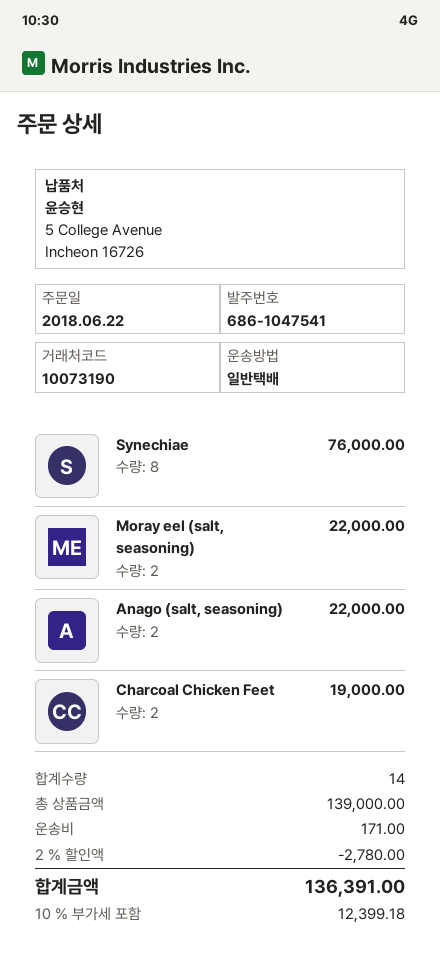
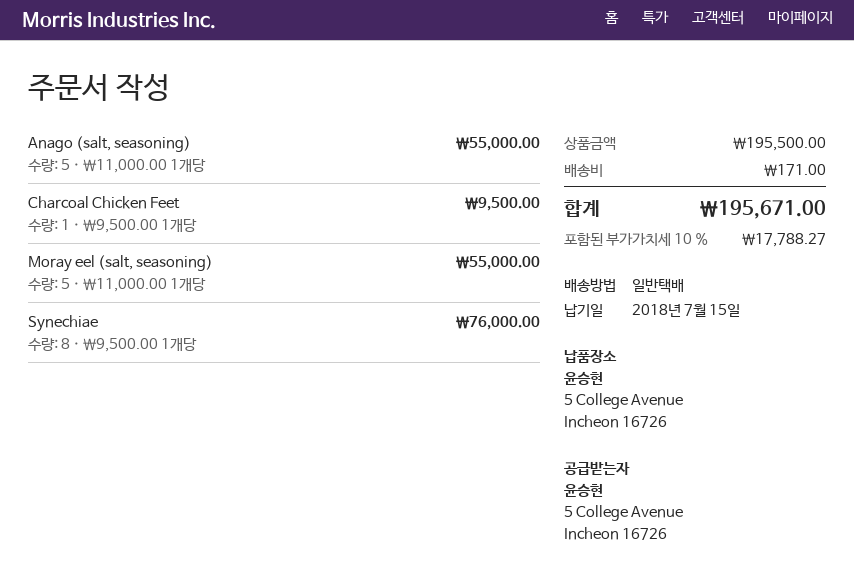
Moray eel (salt, seasoning): 2 for 22000.00 -> 5 for 55000.00
Anago (salt, seasoning): 2 for 22000.00 -> 5 for 55000.00
Charcoal Chicken Feet: 2 for 19000.00 -> 1 for 9500.00
subtotal: 139000.00 -> 195500.00
discount: 2% = 2780.00 -> none
tax: 10% = 12399.18 -> 10% = 17788.27
total: 136391.00 -> 195671.00

